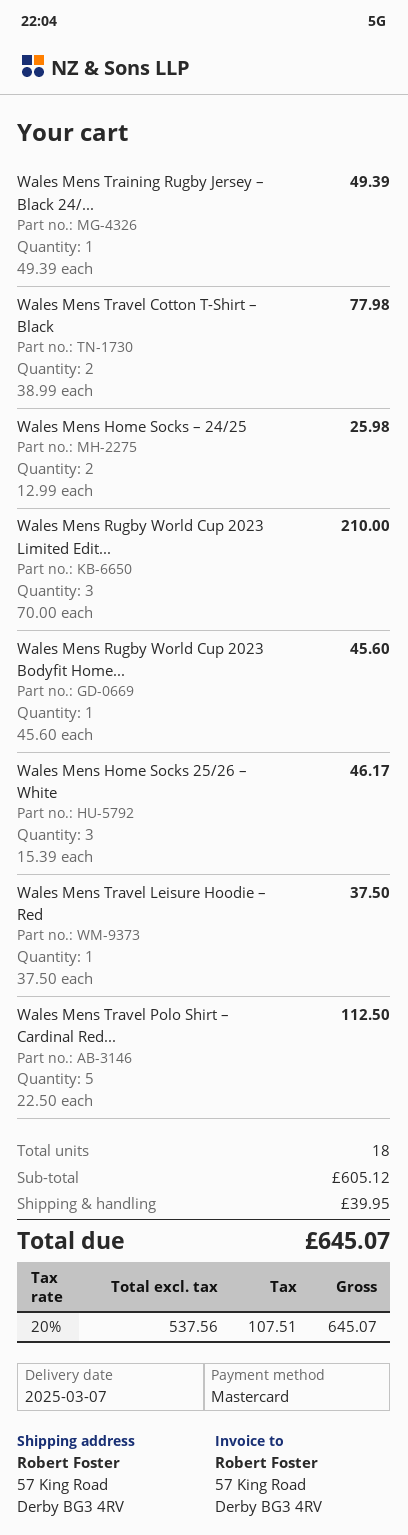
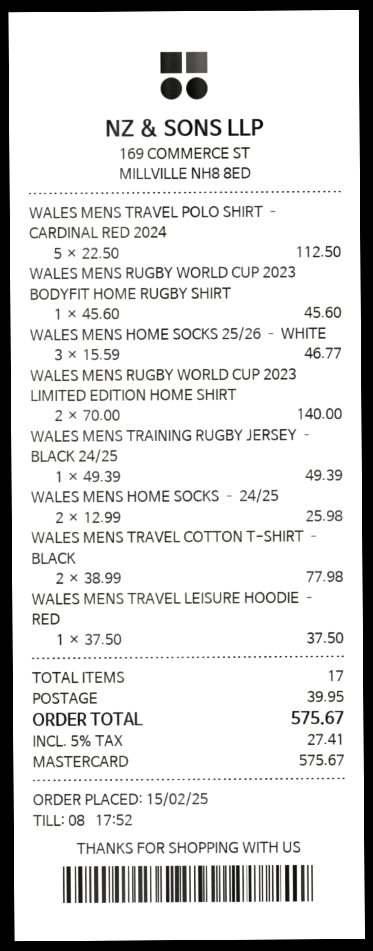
Wales Mens Rugby World Cup 2023 Limited Edit...: 3 x 70.00 = 210.00 -> 2 x 70.00 = 140.00
Wales Mens Home Socks 25/26 – White: 3 x 15.39 = 46.17 -> 3 x 15.59 = 46.77
total quantity: 18 -> 17
tax: 20% = 107.51 -> 5% = 27.41
total: 645.07 -> 575.67

